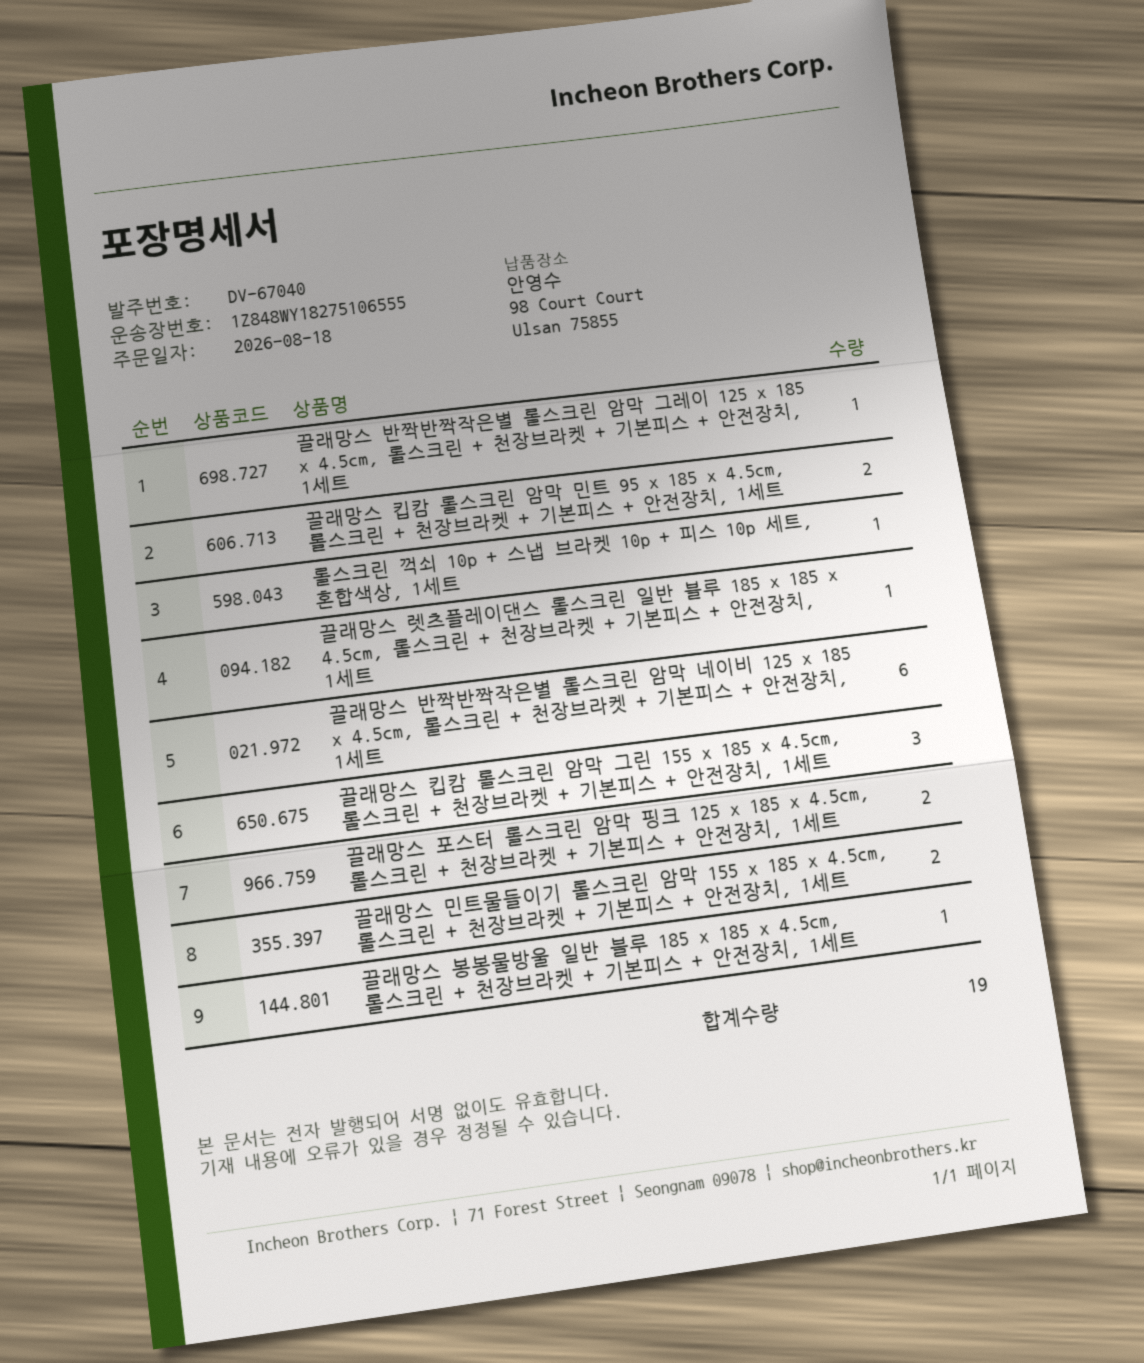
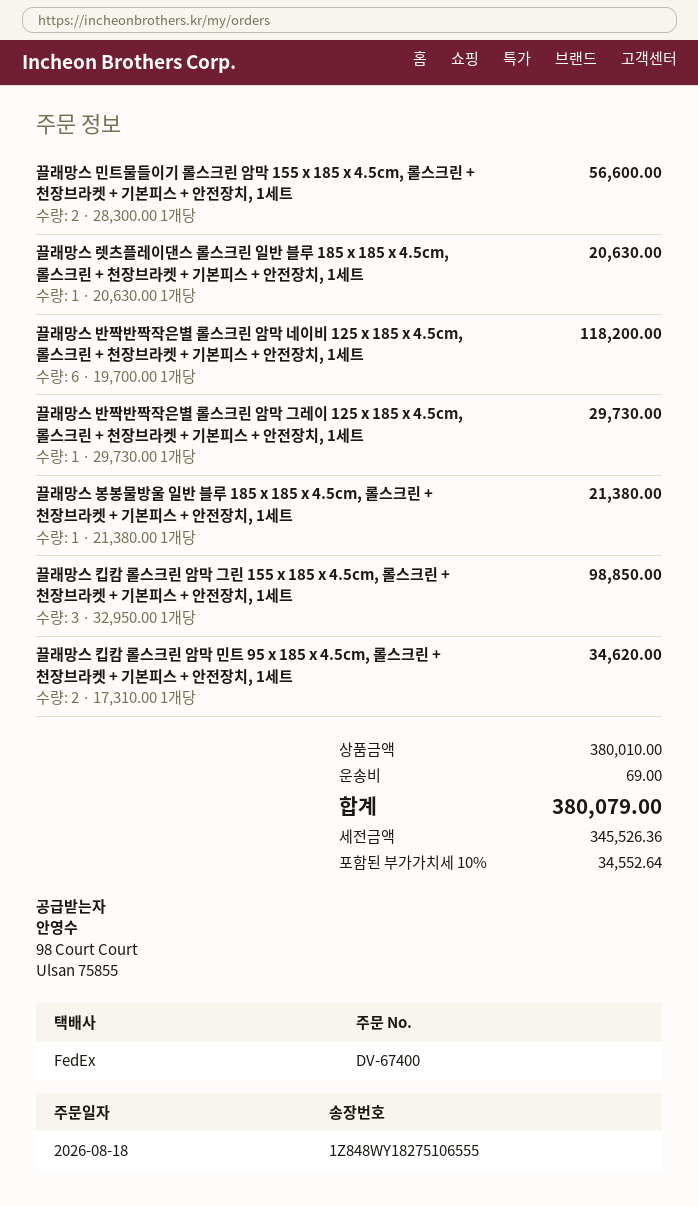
order number: DV-67040 -> DV-67400
롤스크린 꺽쇠 10p + 스냅 브라켓 10p + 피스 10p 세트, 혼합색상, 1세트: 1 -> none
끌래망스 포스터 롤스크린 암막 핑크 125 x 185 x 4.5cm, 롤스크린 + 천장브라켓 + 기본피스 + 안전장치, 1세트: 2 -> none

